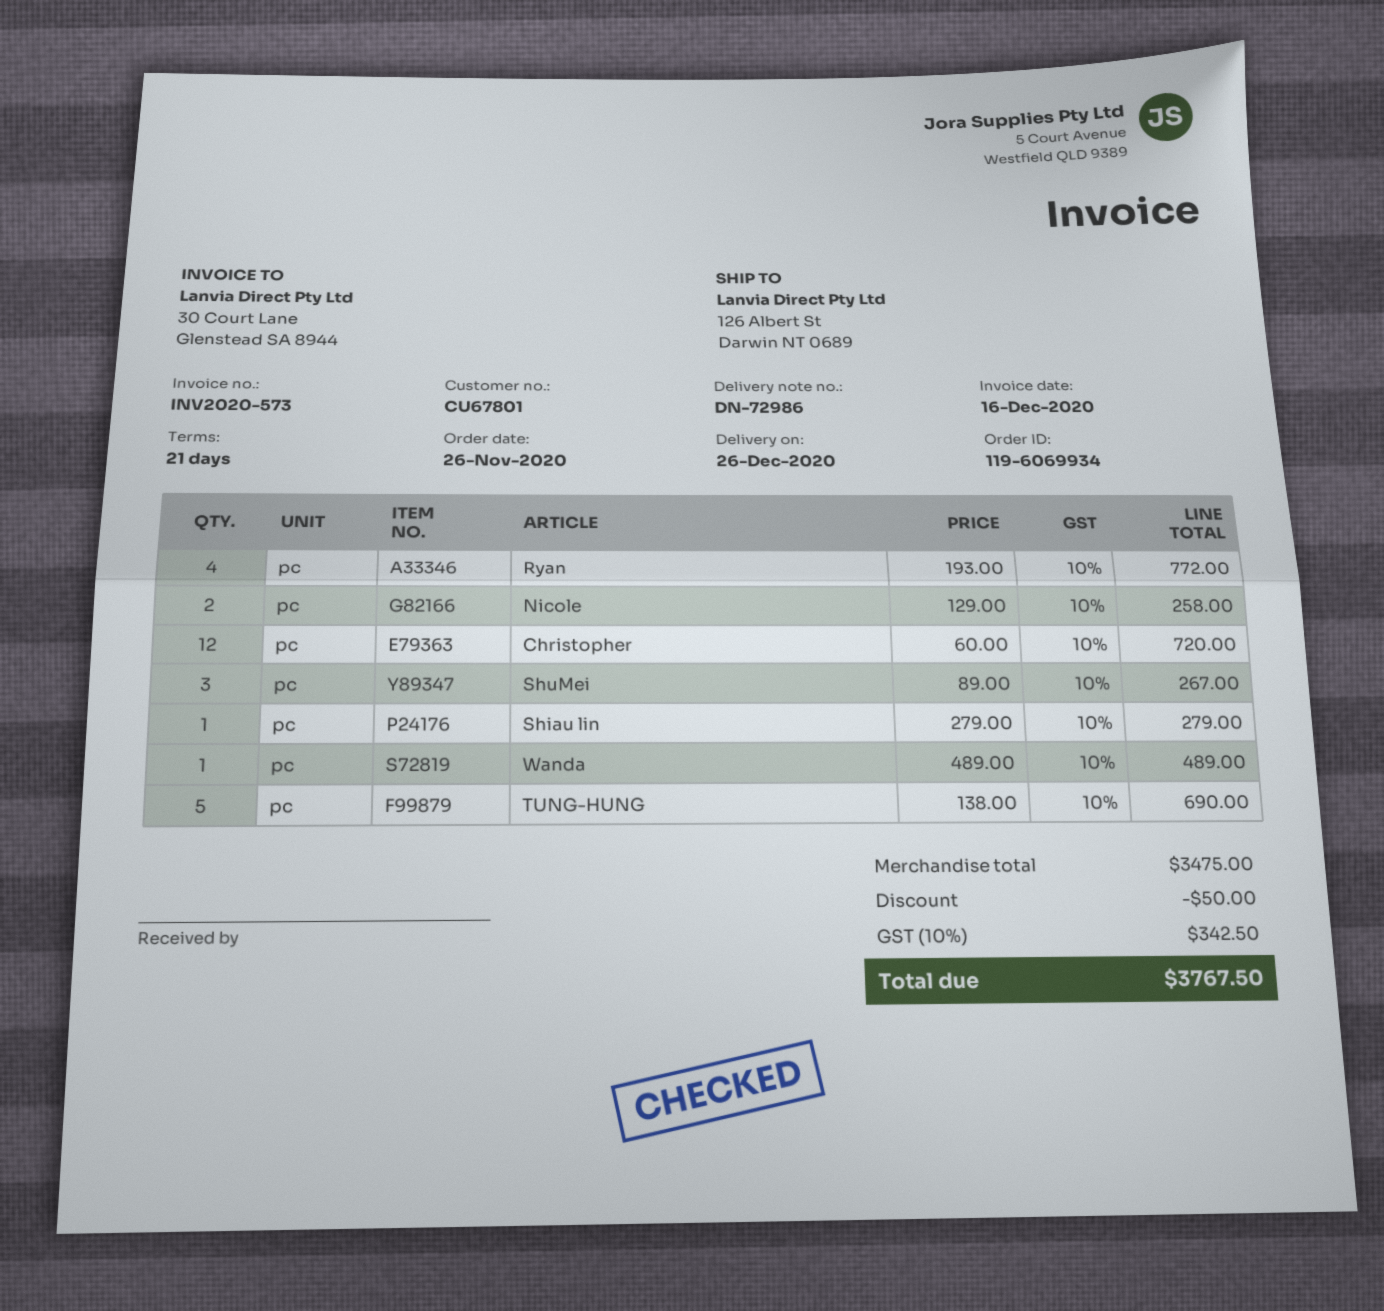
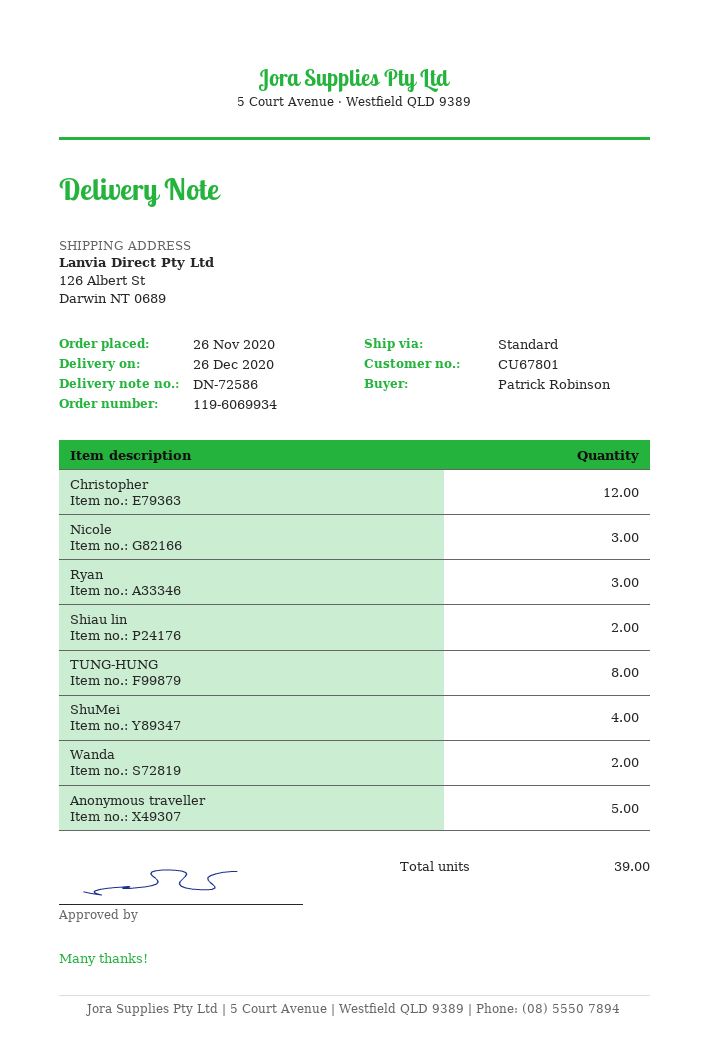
delivery note number: DN-72986 -> DN-72586
Ryan: 4 -> 3
Nicole: 2 -> 3
ShuMei: 3 -> 4
Shiau lin: 1 -> 2
Wanda: 1 -> 2
TUNG-HUNG: 5 -> 8
Anonymous traveller: none -> 5

